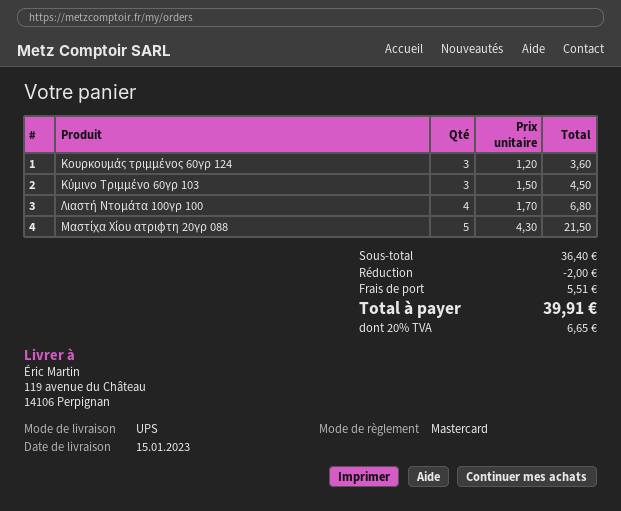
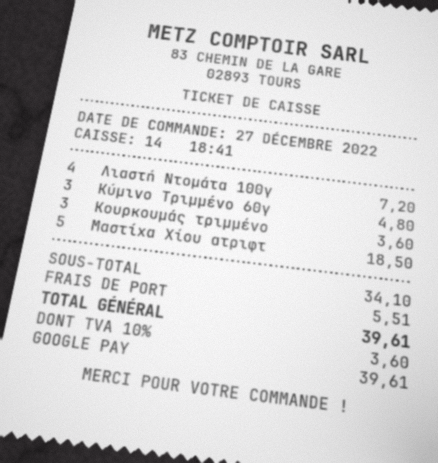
payment method: Mastercard -> Google Pay
Κύμινο Τριμμένο 60γρ 103: 3 for 4.50 -> 3 for 4.80
Λιαστή Ντομάτα 100γρ 100: 4 for 6.80 -> 4 for 7.20
Μαστίχα Χίου ατριφτη 20γρ 088: 5 for 21.50 -> 5 for 18.50
subtotal: 36.40 -> 34.10
discount: 2.00 -> none
tax: 20% = 6.65 -> 10% = 3.60
total: 39.91 -> 39.61

